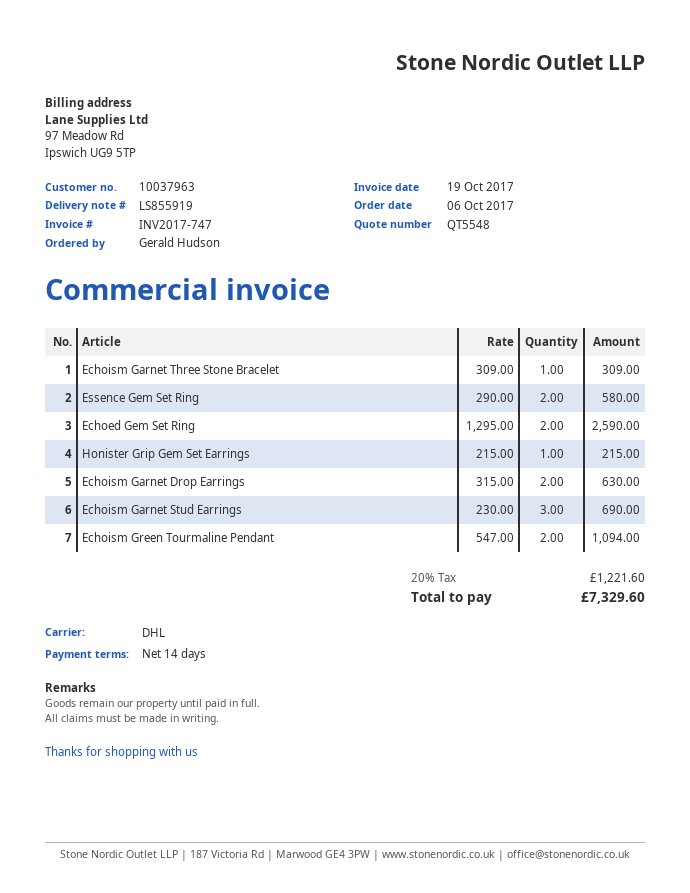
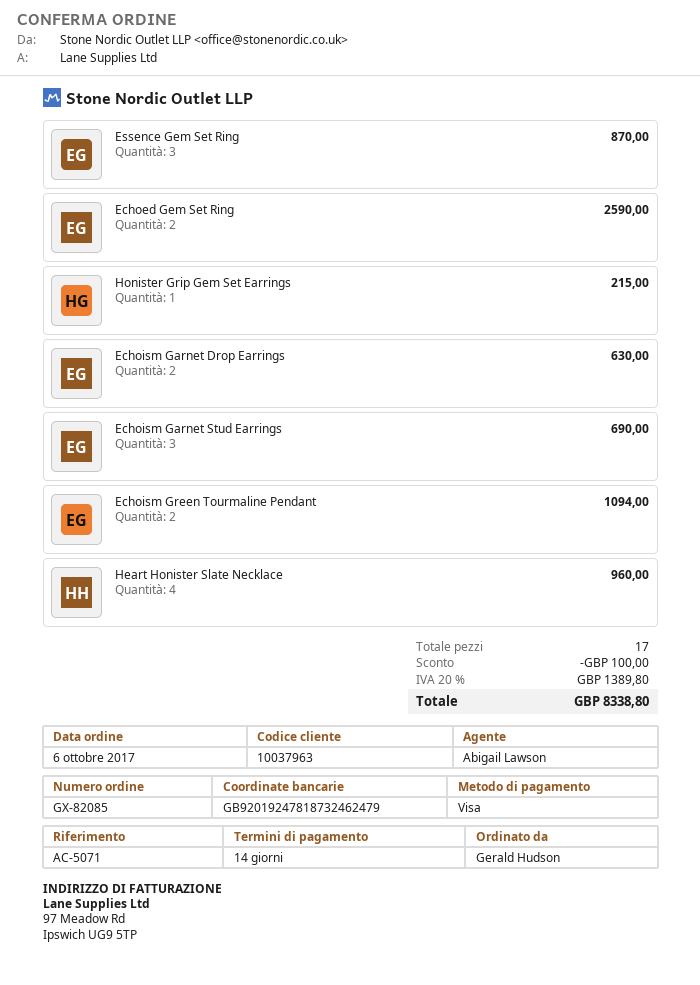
Echoism Garnet Three Stone Bracelet: 1 for 309.00 -> none
Essence Gem Set Ring: 2 for 580.00 -> 3 for 870.00
Heart Honister Slate Necklace: none -> 4 for 960.00
discount: none -> 100.00
tax: 20% = 1221.60 -> 20% = 1389.80
total: 7329.60 -> 8338.80

